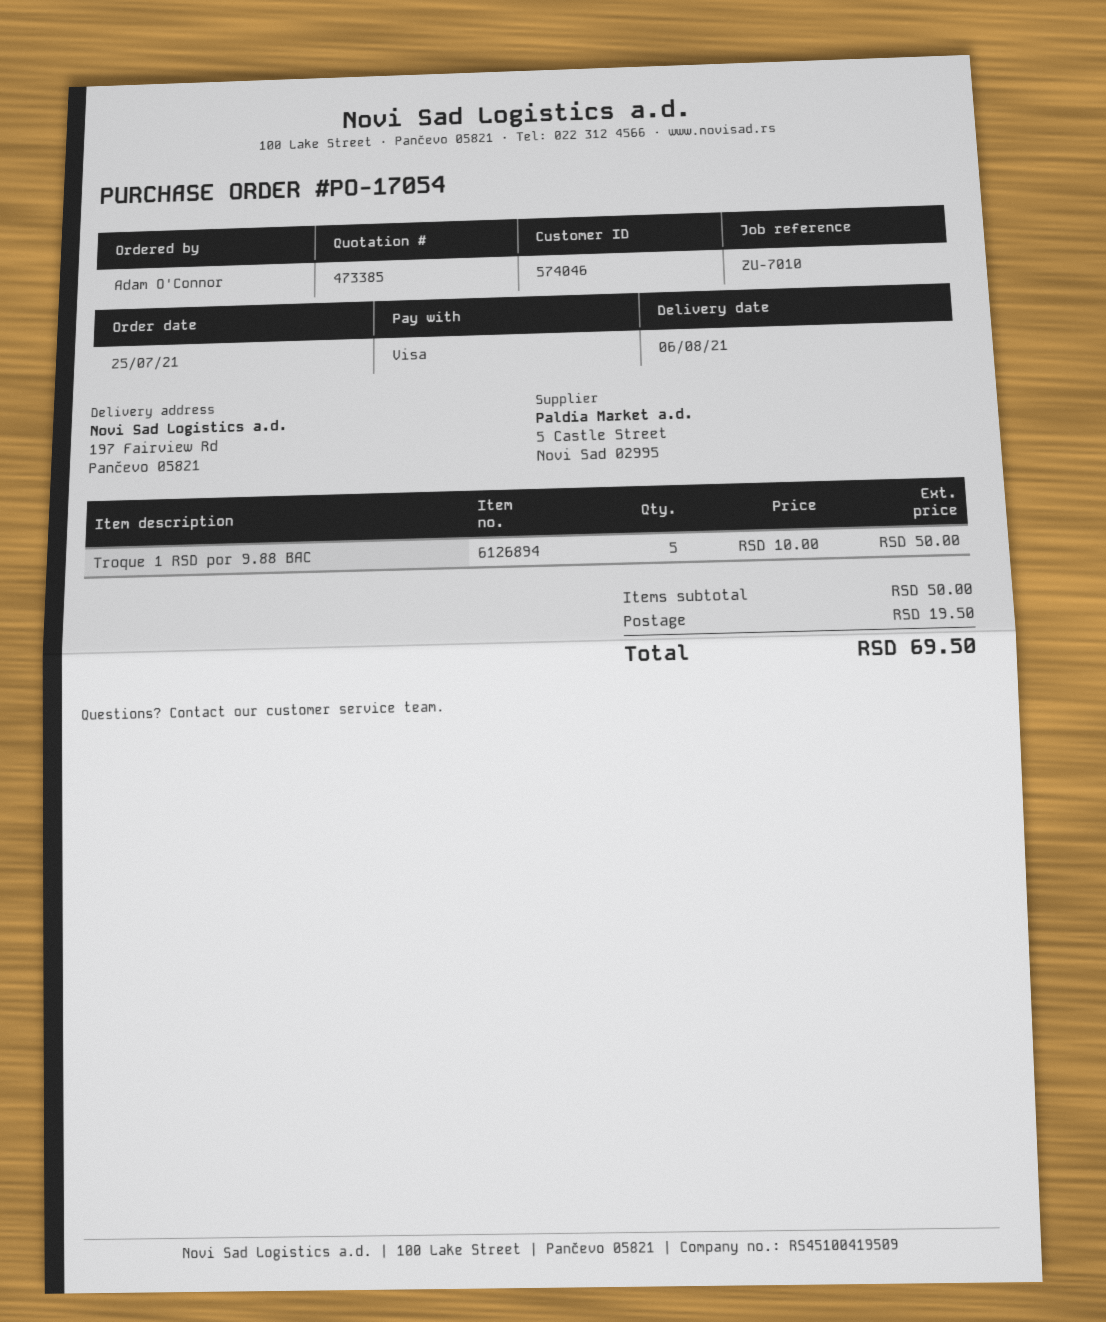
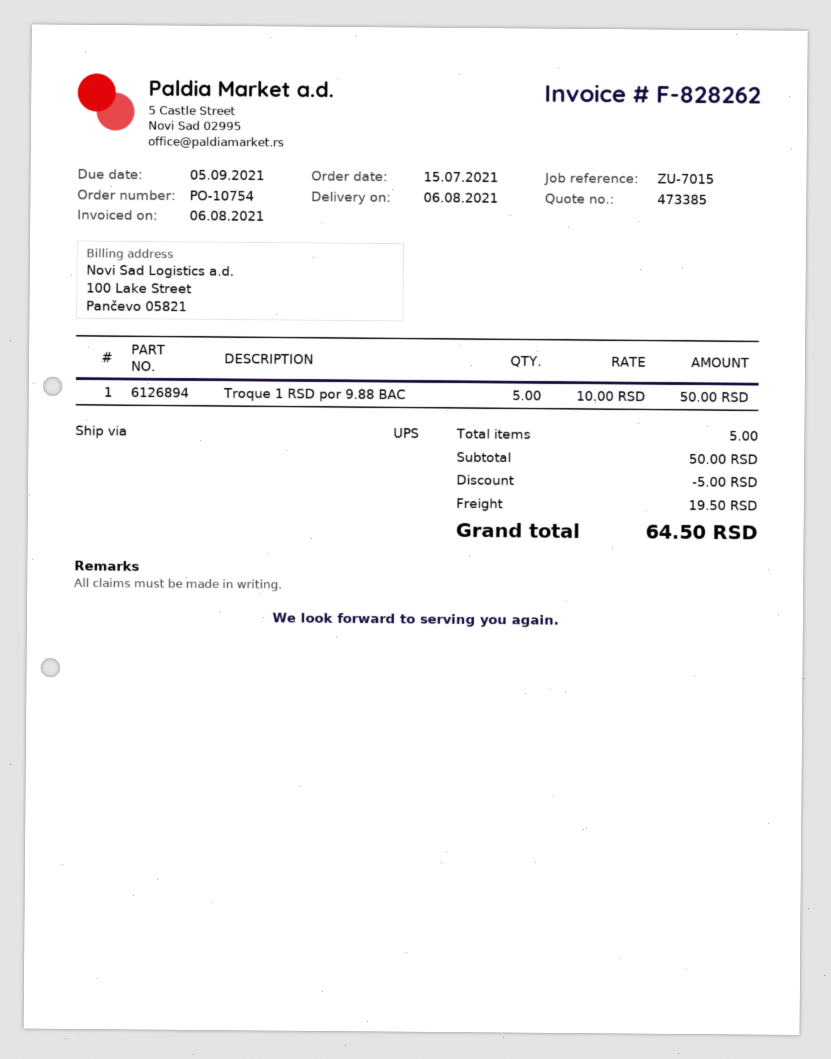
order number: PO-17054 -> PO-10754
order date: 2021-07-25 -> 2021-07-15
reference: ZU-7010 -> ZU-7015
discount: none -> 5.00
total: 69.50 -> 64.50

